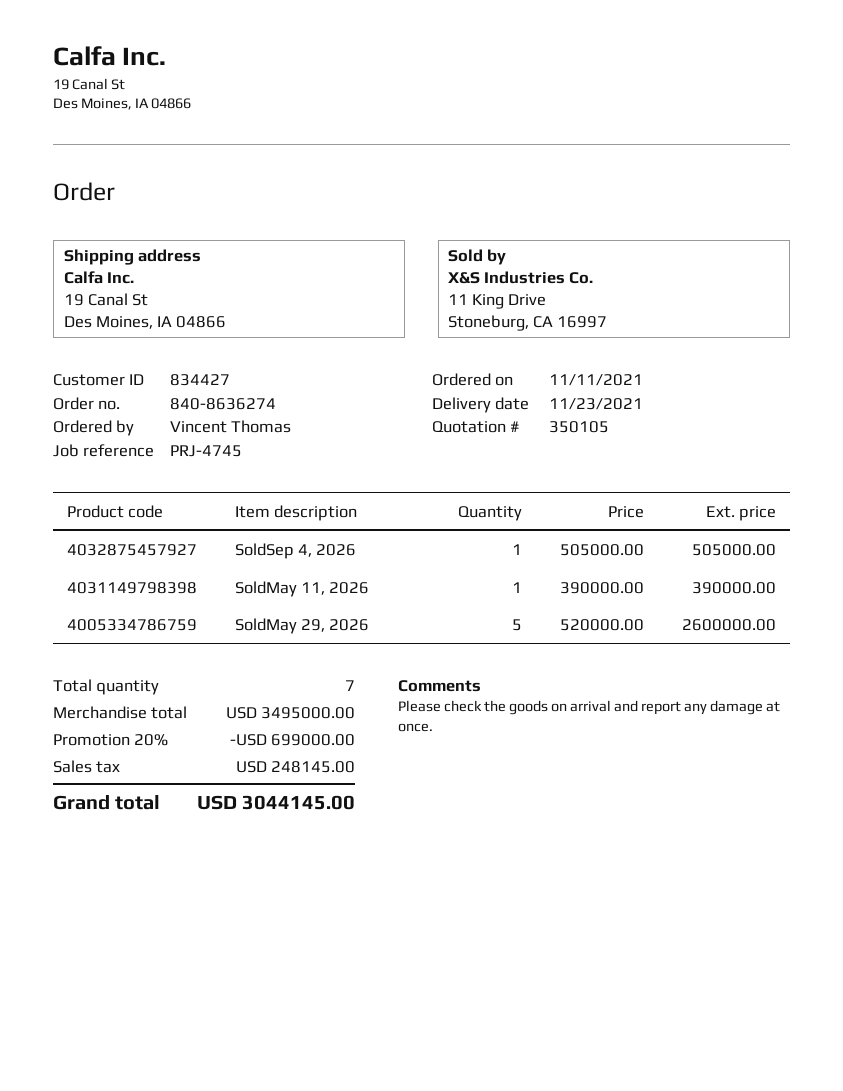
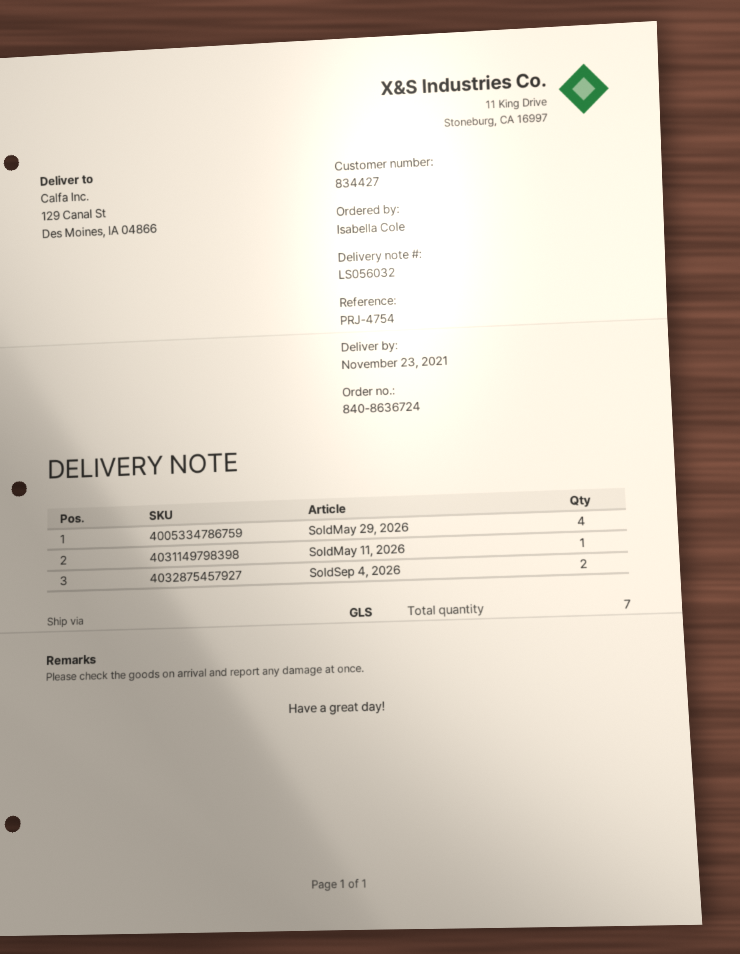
order number: 840-8636274 -> 840-8636724
reference: PRJ-4745 -> PRJ-4754
ordered by: Vincent Thomas -> Isabella Cole
ship to: 19 Canal St, Des Moines, IA 04866 -> 129 Canal St, Des Moines, IA 04866
SoldSep 4, 2026: 1 -> 2
SoldMay 29, 2026: 5 -> 4

